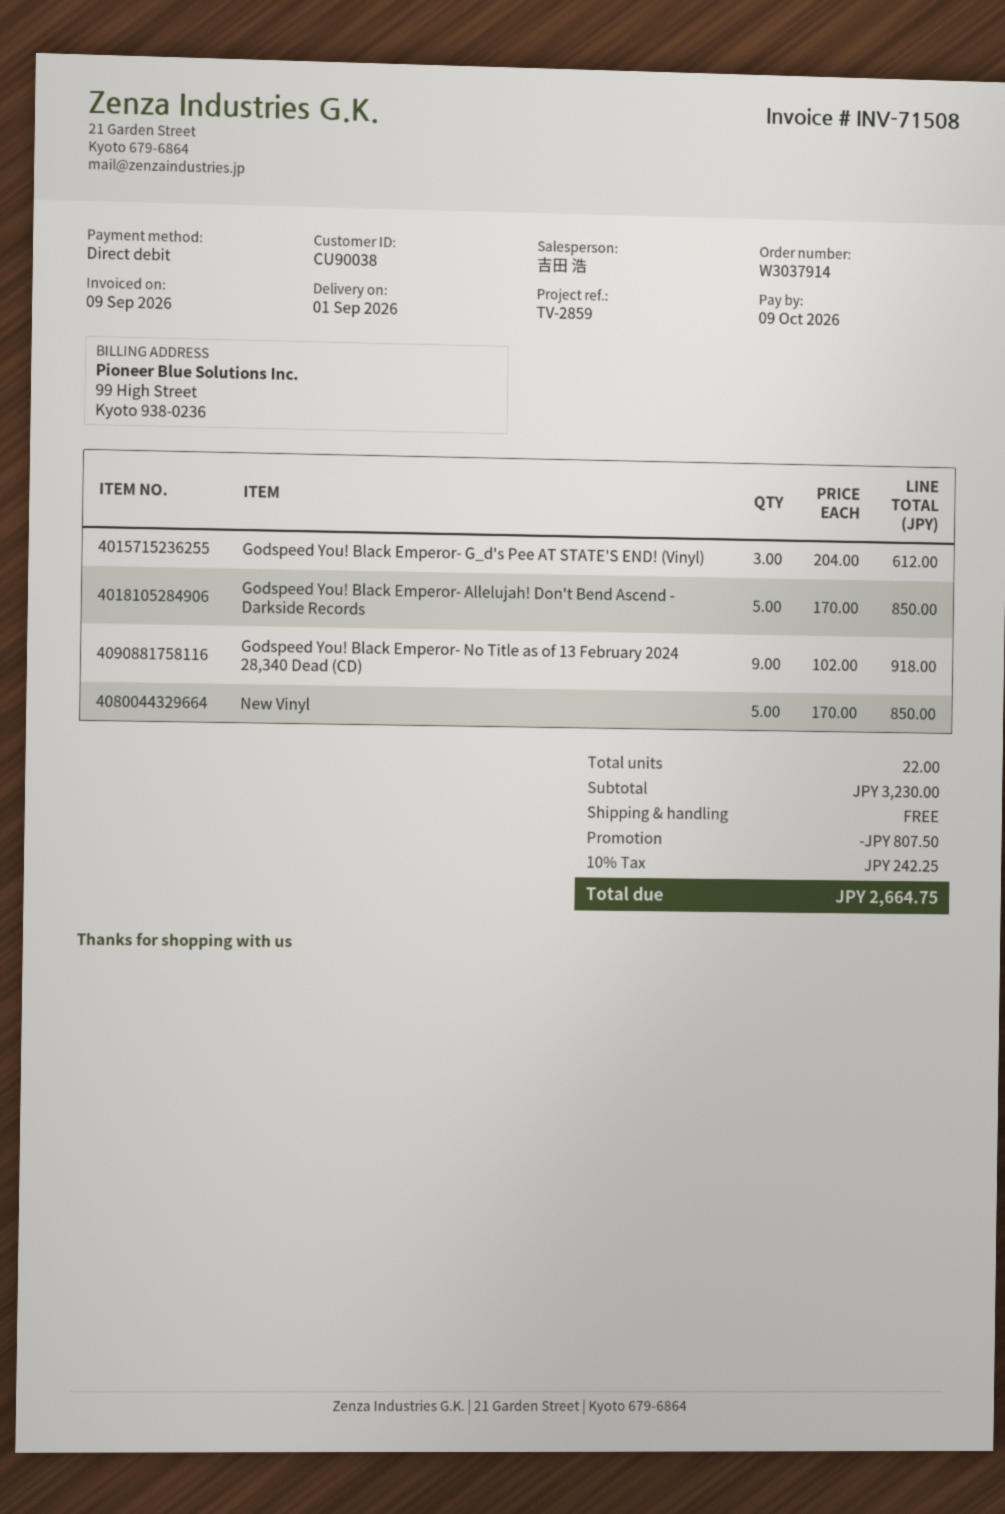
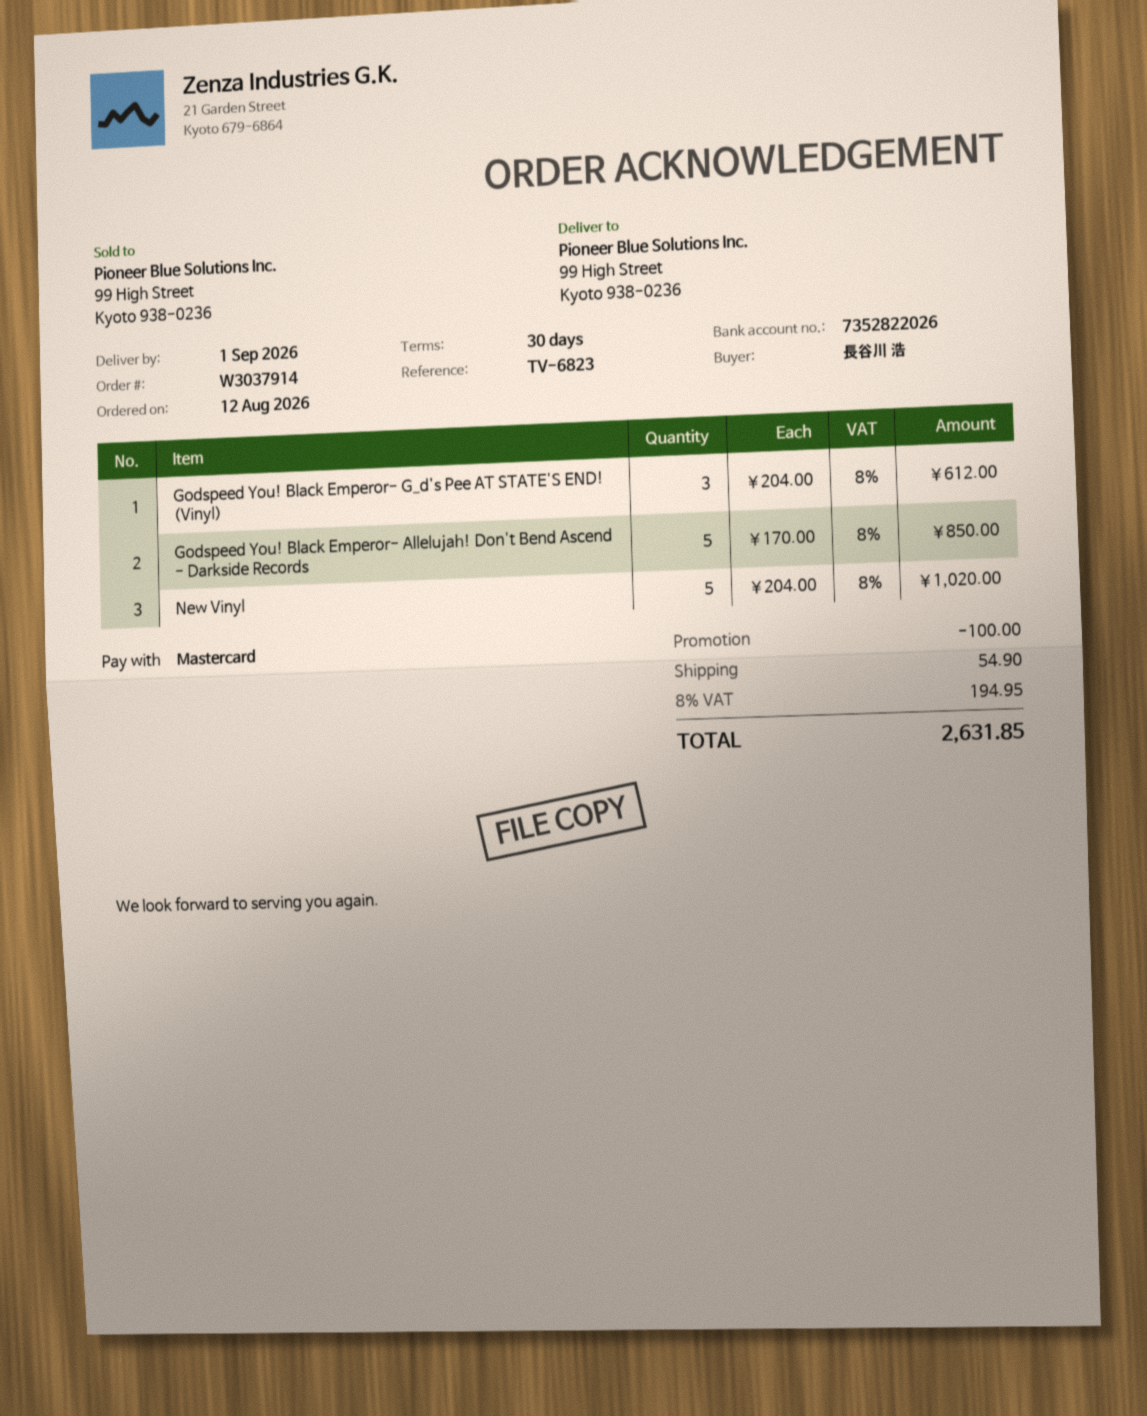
reference: TV-2859 -> TV-6823
payment method: direct debit -> Mastercard
Godspeed You! Black Emperor- No Title as of 13 February 2024 28,340 Dead (CD): 9 x 102.00 = 918.00 -> none
New Vinyl: 5 x 170.00 = 850.00 -> 5 x 204.00 = 1020.00
discount: 807.50 -> 100.00
shipping: 0.00 -> 54.90
tax: 10% = 242.25 -> 8% = 194.95
total: 2664.75 -> 2631.85

